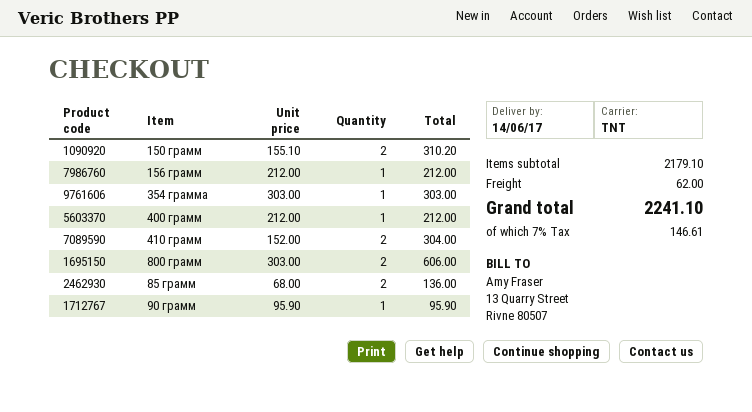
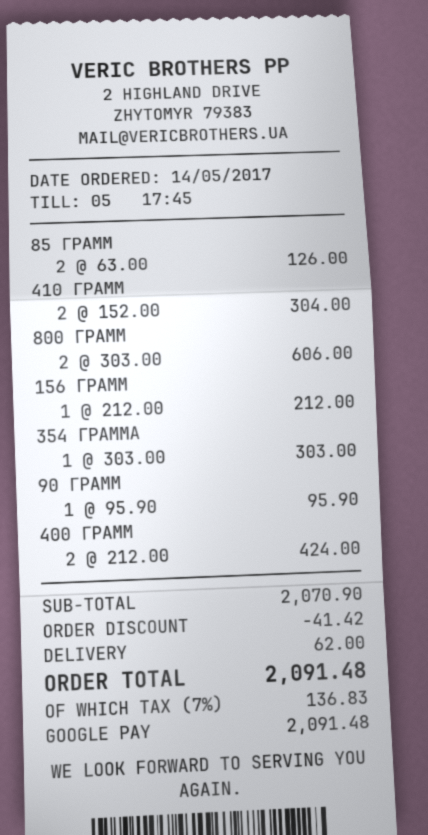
150 грамм: 2 x 155.10 = 310.20 -> none
400 грамм: 1 x 212.00 = 212.00 -> 2 x 212.00 = 424.00
85 грамм: 2 x 68.00 = 136.00 -> 2 x 63.00 = 126.00
subtotal: 2179.10 -> 2070.90
discount: none -> 41.42
tax: 7% = 146.61 -> 7% = 136.83
total: 2241.10 -> 2091.48

